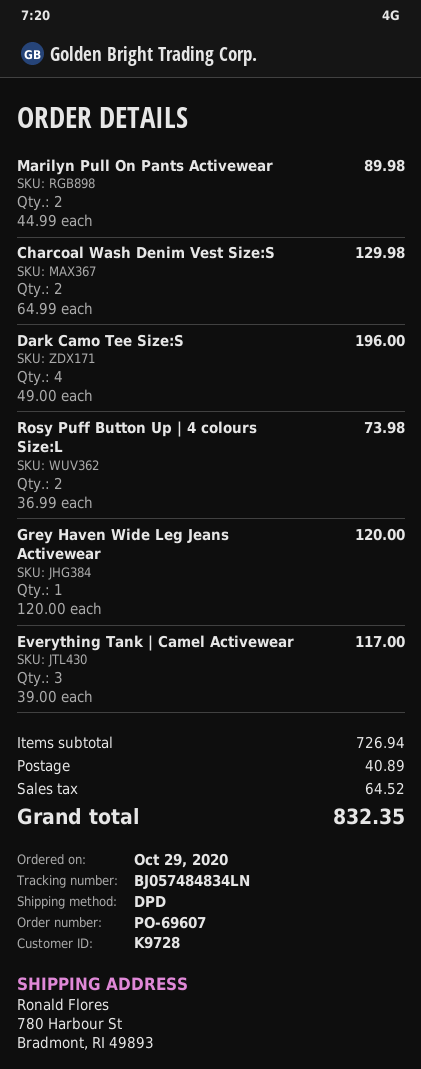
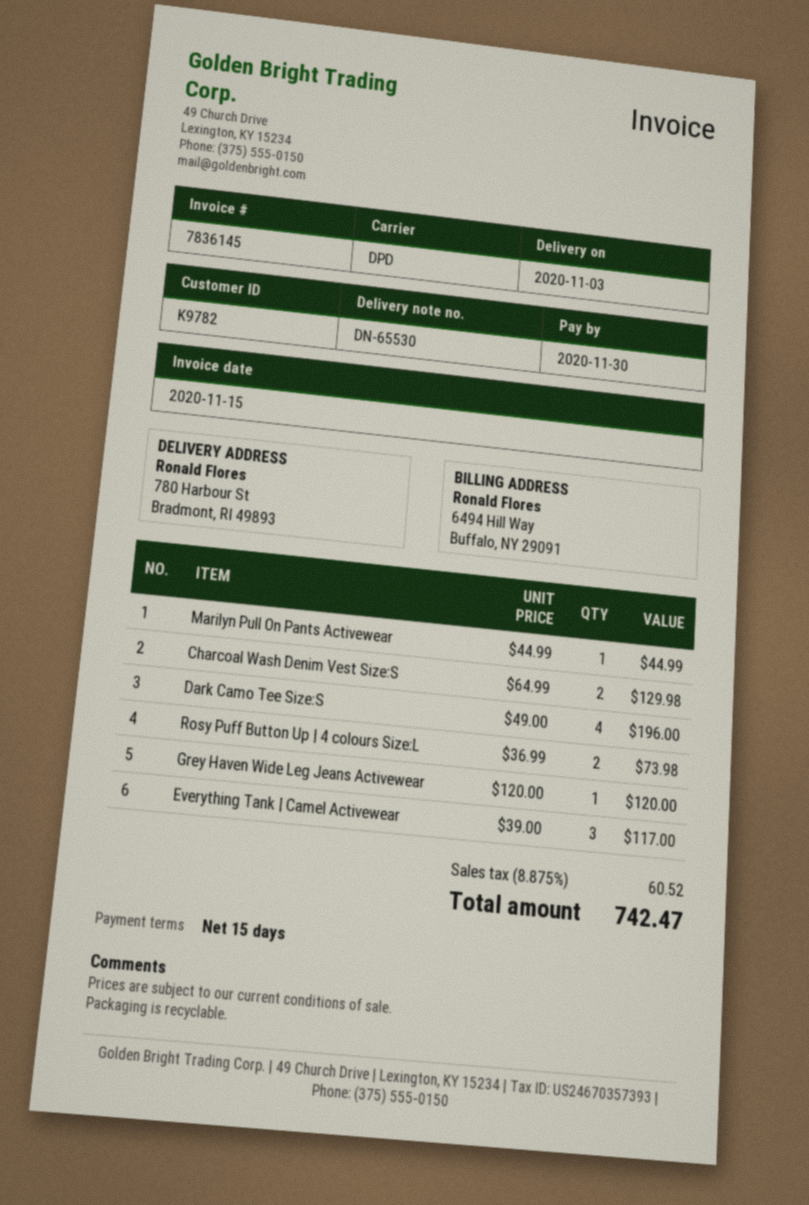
customer number: K9728 -> K9782
Marilyn Pull On Pants Activewear: 2 x 44.99 = 89.98 -> 1 x 44.99 = 44.99
shipping: 40.89 -> none
tax: 64.52 -> 60.52
total: 832.35 -> 742.47

